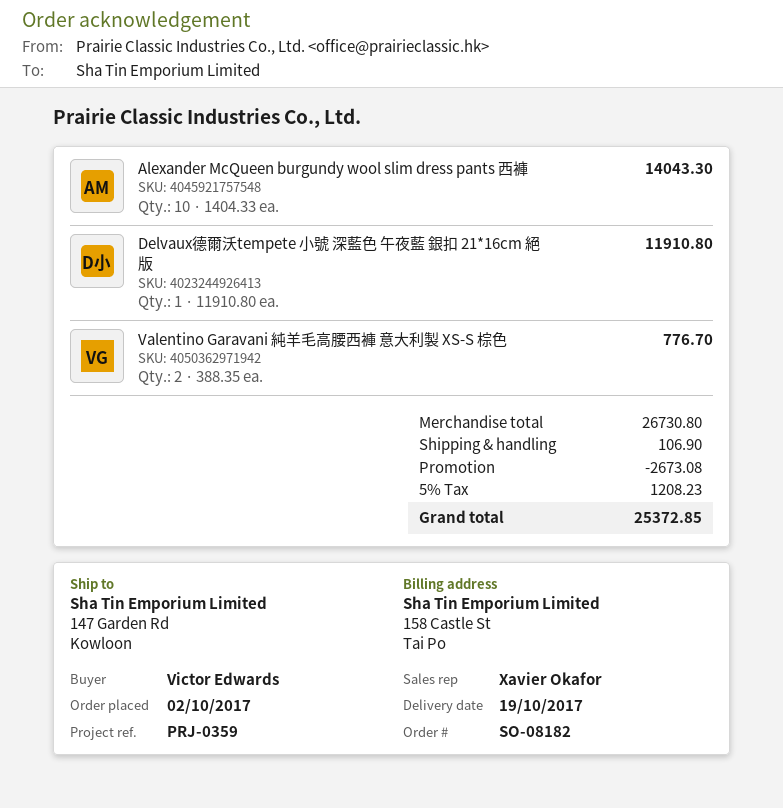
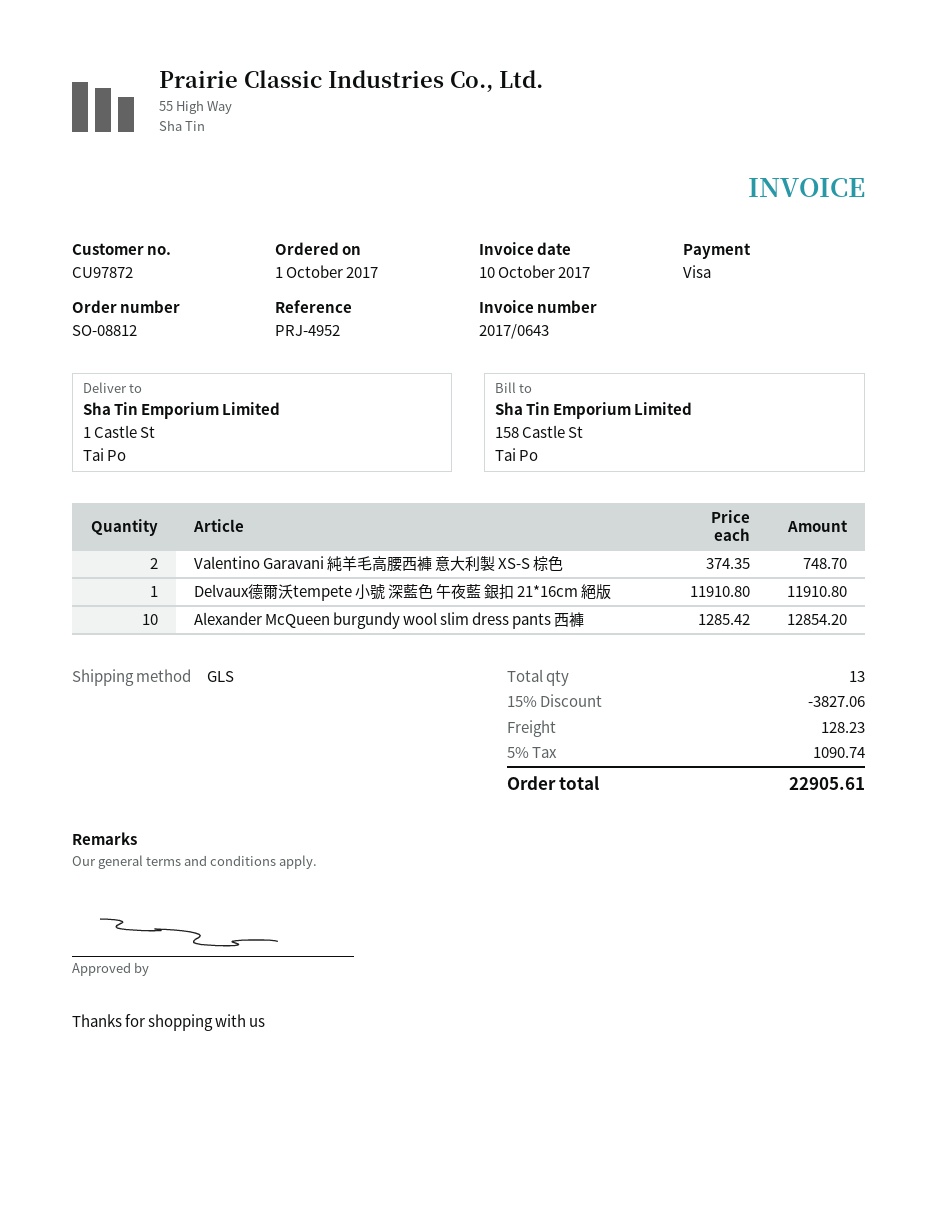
order number: SO-08182 -> SO-08812
order date: 2017-10-02 -> 2017-10-01
reference: PRJ-0359 -> PRJ-4952
ship to: 147 Garden Rd, Kowloon -> 1 Castle St, Tai Po
Alexander McQueen burgundy wool slim dress pants 西褲: 10 x 1404.33 = 14043.30 -> 10 x 1285.42 = 12854.20
Valentino Garavani 純羊毛高腰西褲 意大利製 XS-S 棕色: 2 x 388.35 = 776.70 -> 2 x 374.35 = 748.70
discount: 2673.08 -> 3827.06
shipping: 106.90 -> 128.23
tax: 5% = 1208.23 -> 5% = 1090.74
total: 25372.85 -> 22905.61

